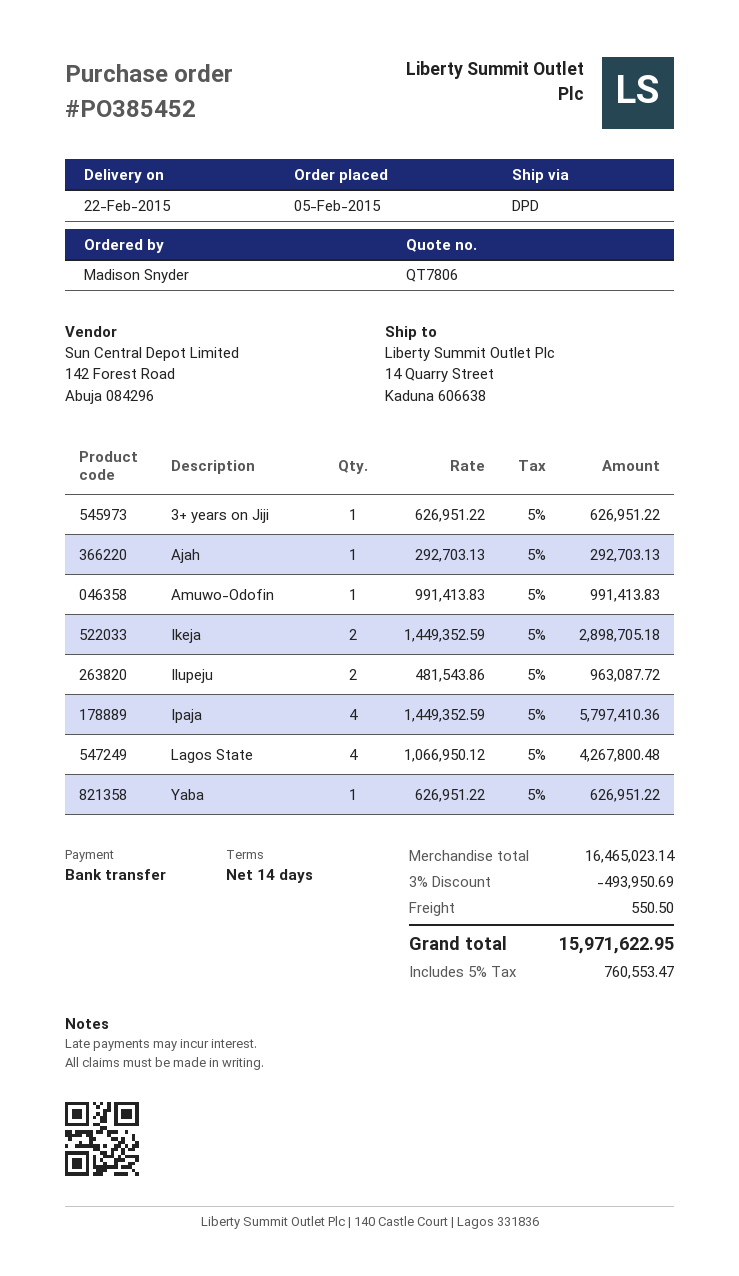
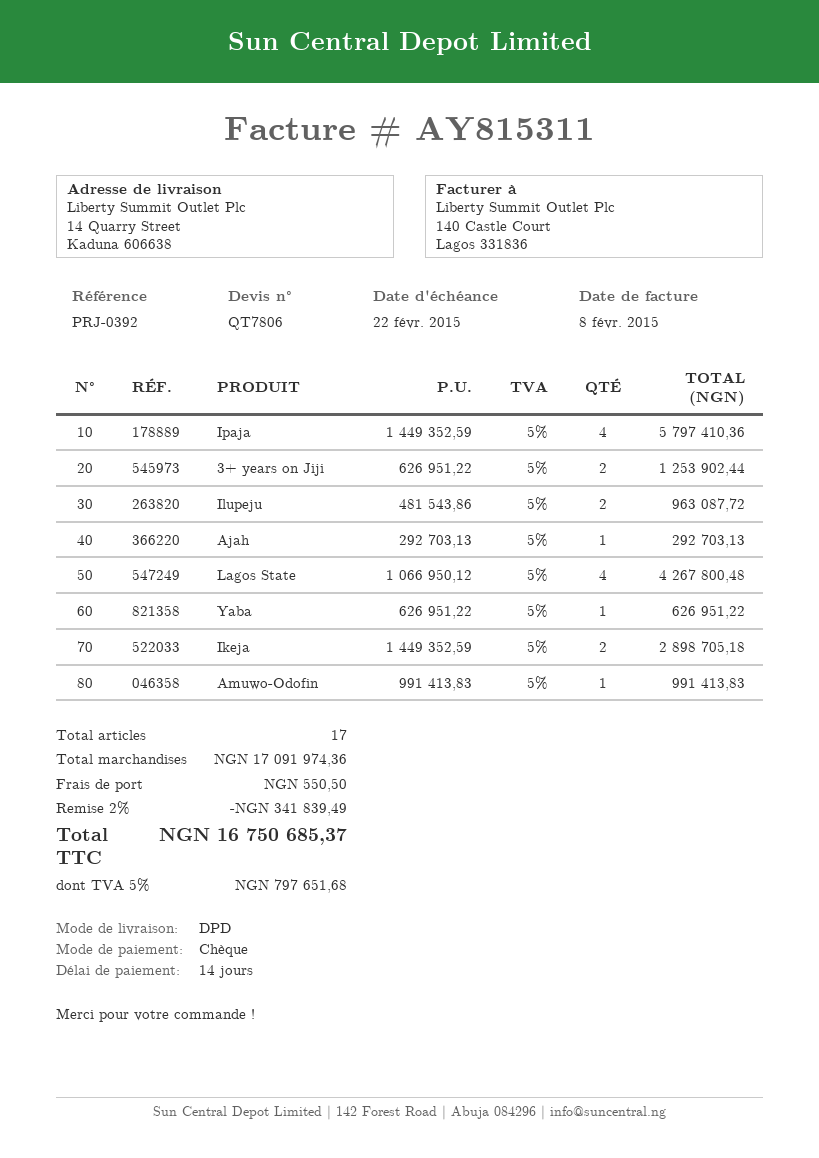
payment method: bank transfer -> cheque
3+ years on Jiji: 1 x 626951.22 = 626951.22 -> 2 x 626951.22 = 1253902.44
subtotal: 16465023.14 -> 17091974.36
discount: 3% = 493950.69 -> 2% = 341839.49
tax: 5% = 760553.47 -> 5% = 797651.68
total: 15971622.95 -> 16750685.37

